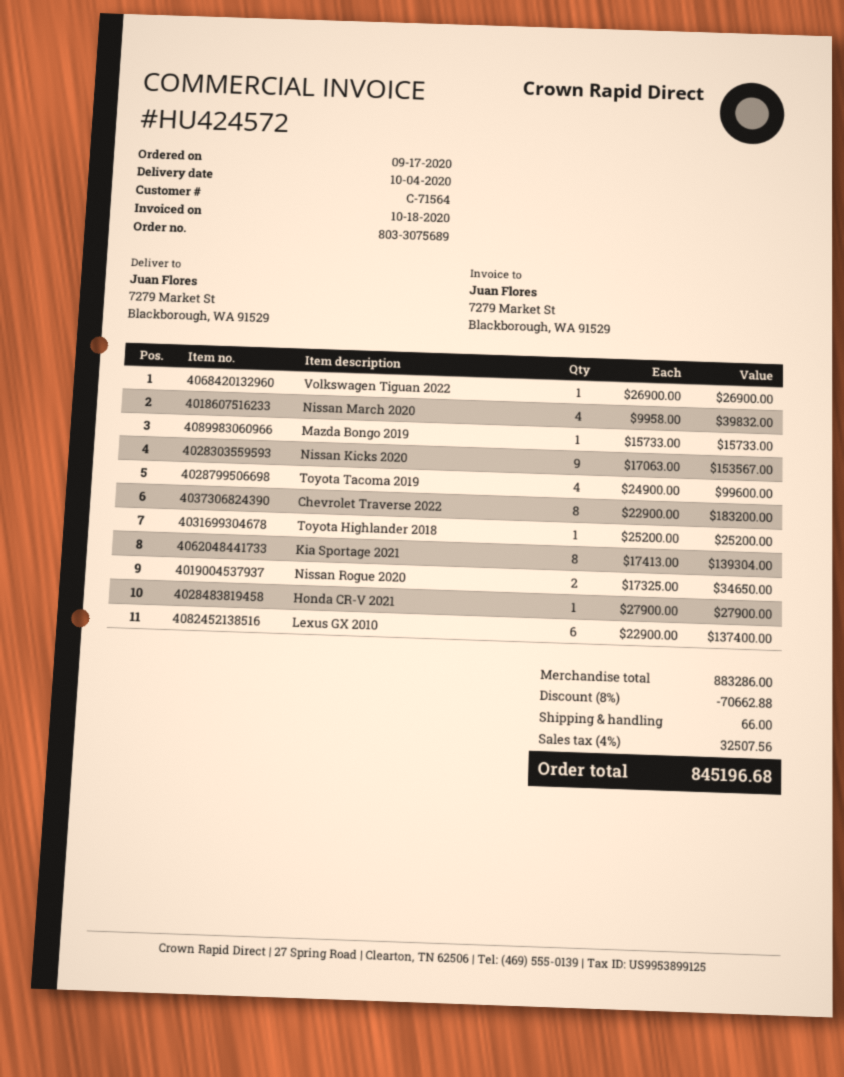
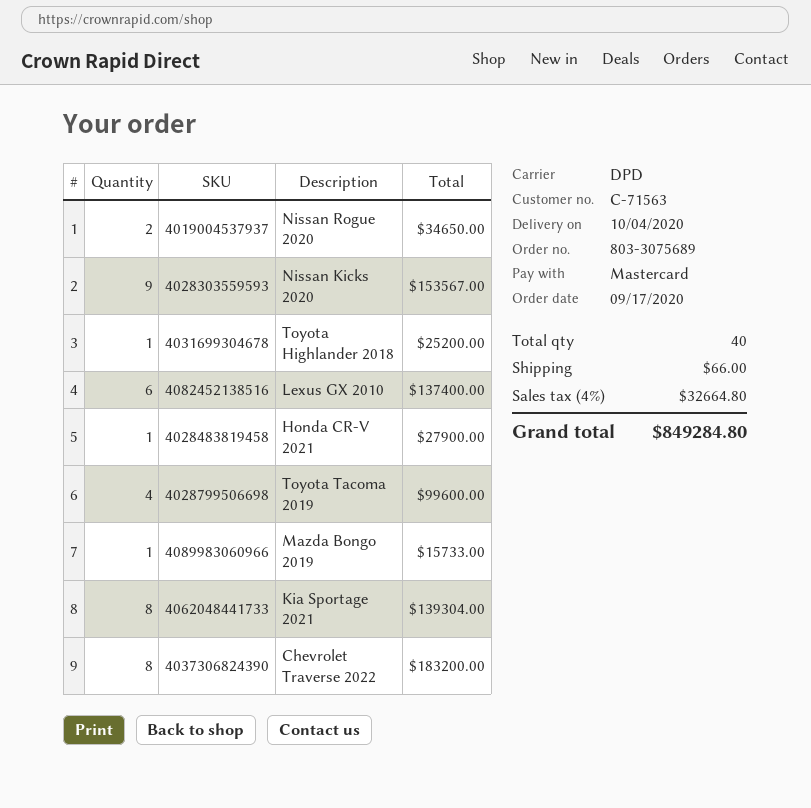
customer number: C-71564 -> C-71563
Volkswagen Tiguan 2022: 1 for 26900.00 -> none
Nissan March 2020: 4 for 39832.00 -> none
discount: 8% = 70662.88 -> none
tax: 4% = 32507.56 -> 4% = 32664.80
total: 845196.68 -> 849284.80

